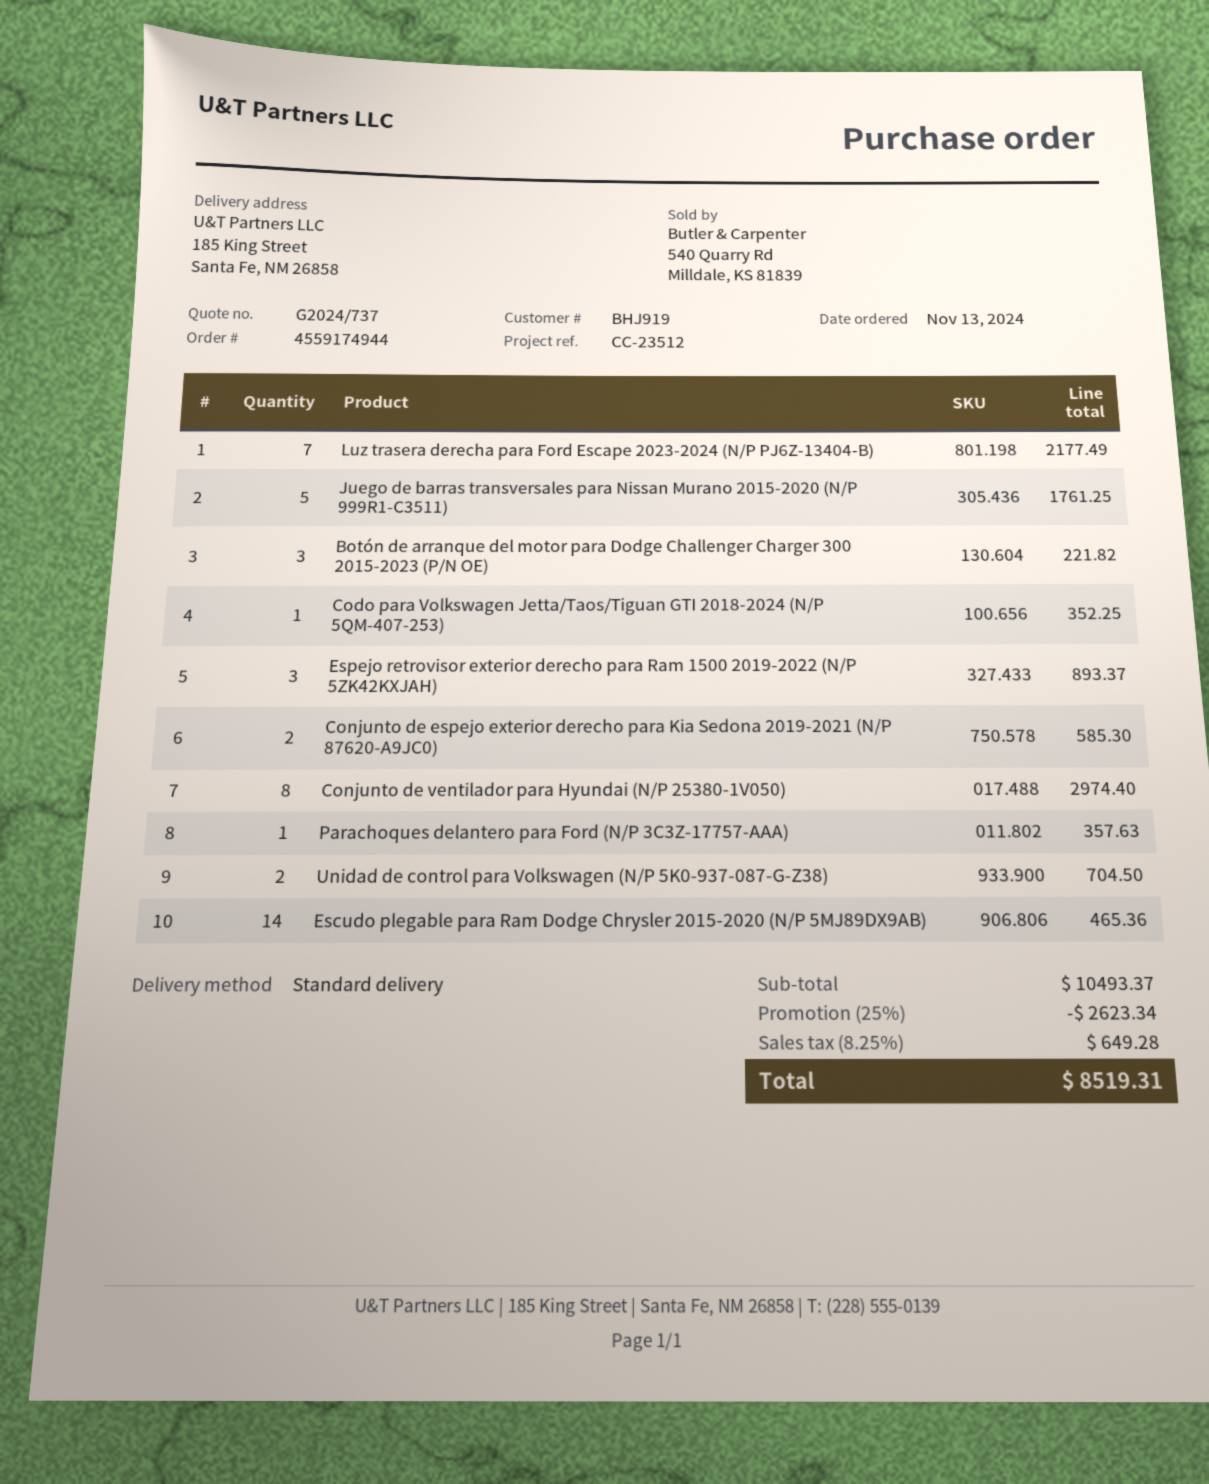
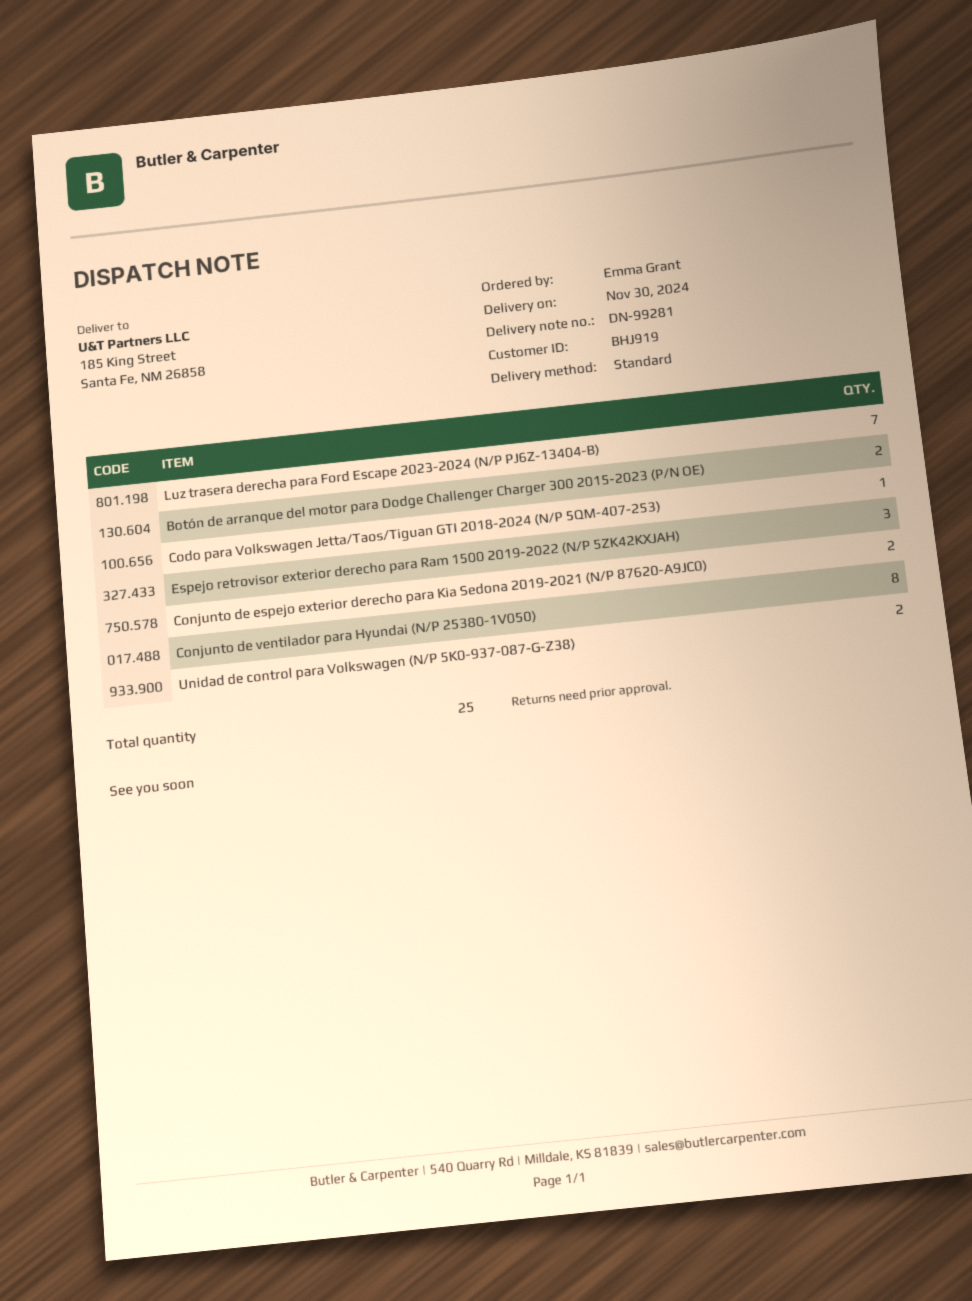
Juego de barras transversales para Nissan Murano 2015-2020 (N/P 999R1-C3511): 5 -> none
Botón de arranque del motor para Dodge Challenger Charger 300 2015-2023 (P/N OE): 3 -> 2
Parachoques delantero para Ford (N/P 3C3Z-17757-AAA): 1 -> none
Escudo plegable para Ram Dodge Chrysler 2015-2020 (N/P 5MJ89DX9AB): 14 -> none

